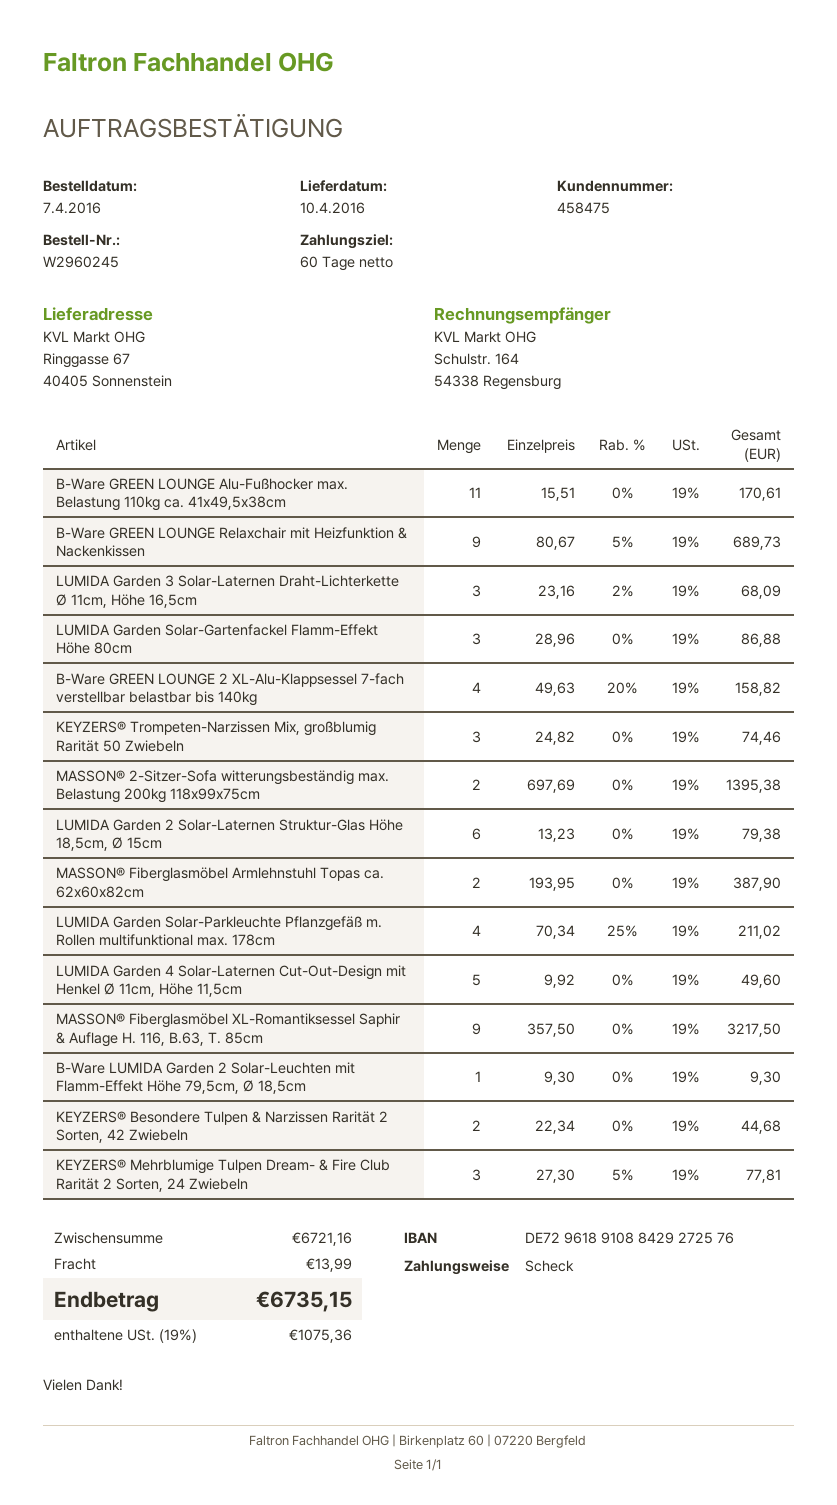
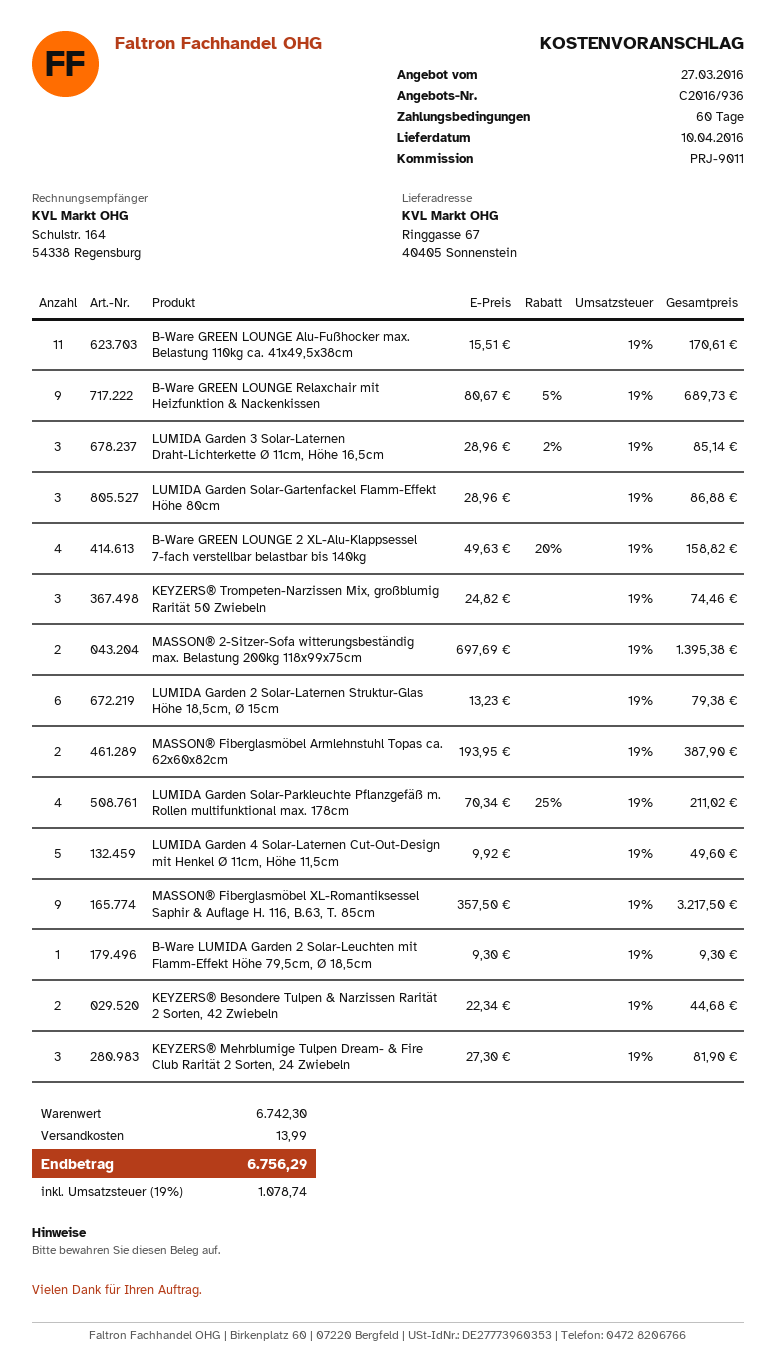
LUMIDA Garden 3 Solar-Laternen Draht-Lichterkette Ø 11cm, Höhe 16,5cm: 3 x 23.16 - 2% = 68.09 -> 3 x 28.96 - 2% = 85.14
KEYZERS® Mehrblumige Tulpen Dream- & Fire Club Rarität 2 Sorten, 24 Zwiebeln: 3 x 27.30 - 5% = 77.81 -> 3 x 27.30 = 81.90
subtotal: 6721.16 -> 6742.30
tax: 19% = 1075.36 -> 19% = 1078.74
total: 6735.15 -> 6756.29

